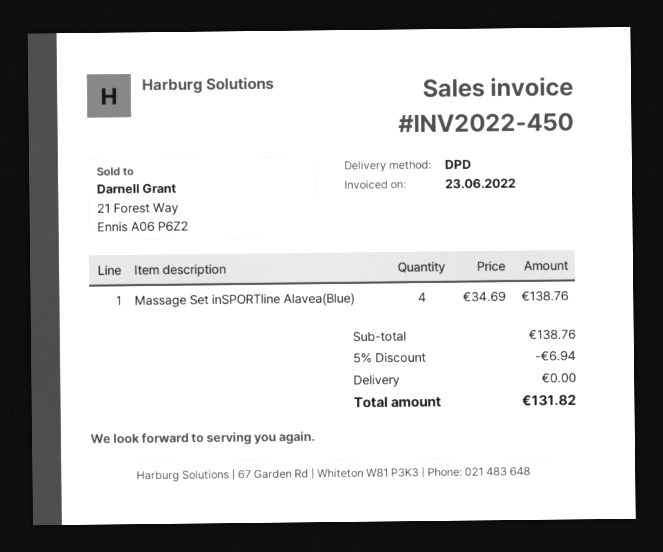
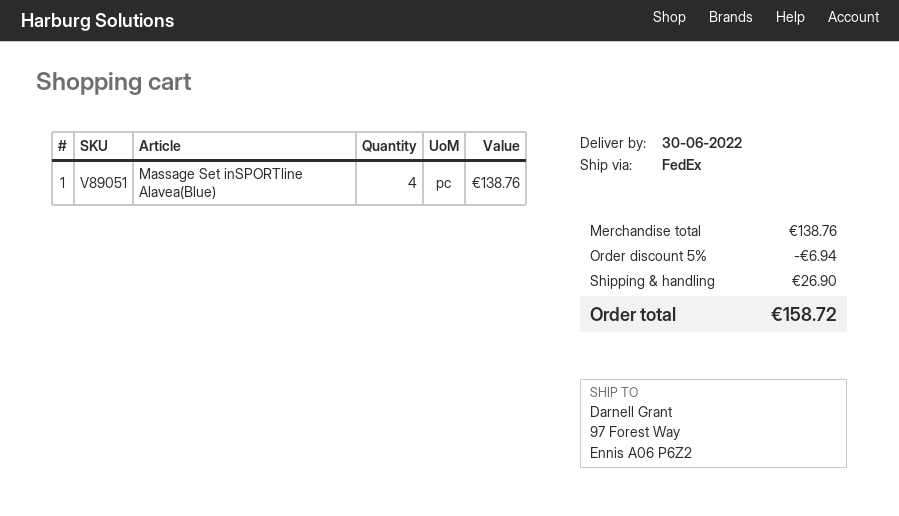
shipping method: DPD -> FedEx
shipping: 0.00 -> 26.90
total: 131.82 -> 158.72

